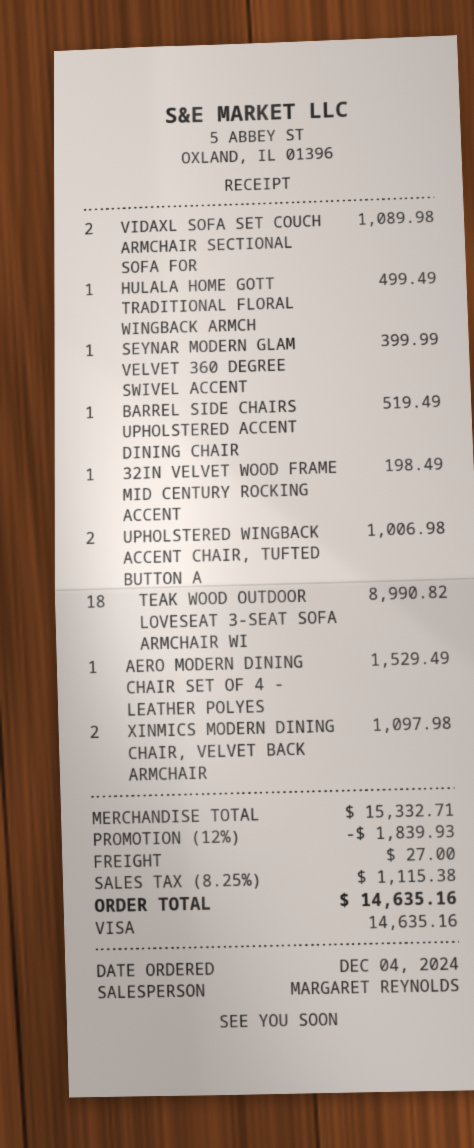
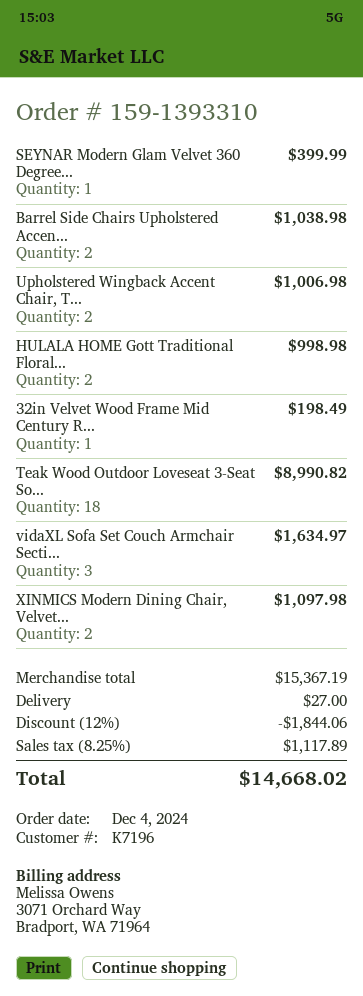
VIDAXL SOFA SET COUCH ARMCHAIR SECTIONAL SOFA FOR: 2 for 1089.98 -> 3 for 1634.97
HULALA HOME GOTT TRADITIONAL FLORAL WINGBACK ARMCH: 1 for 499.49 -> 2 for 998.98
BARREL SIDE CHAIRS UPHOLSTERED ACCENT DINING CHAIR: 1 for 519.49 -> 2 for 1038.98
AERO MODERN DINING CHAIR SET OF 4 - LEATHER POLYES: 1 for 1529.49 -> none
subtotal: 15332.71 -> 15367.19
discount: 12% = 1839.93 -> 12% = 1844.06
tax: 8.25% = 1115.38 -> 8.25% = 1117.89
total: 14635.16 -> 14668.02

